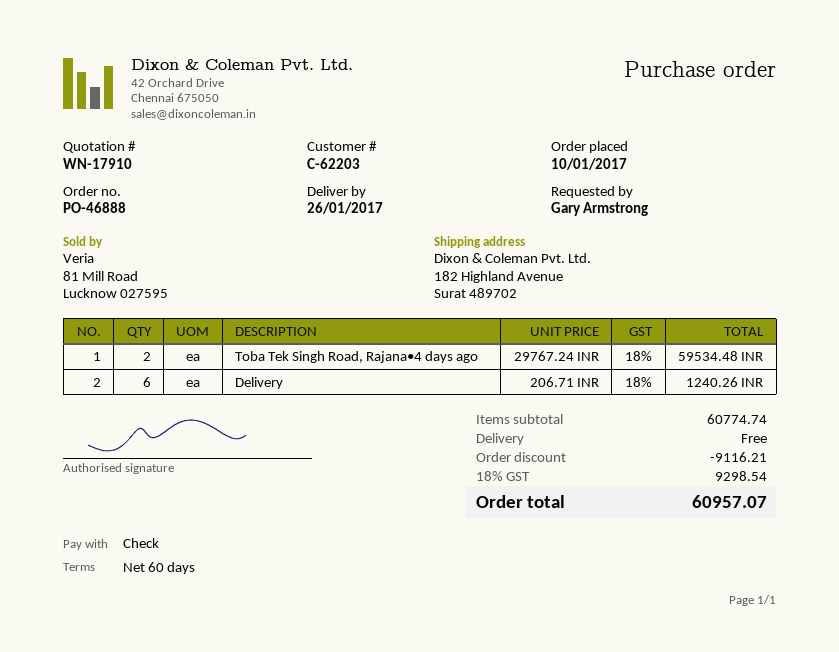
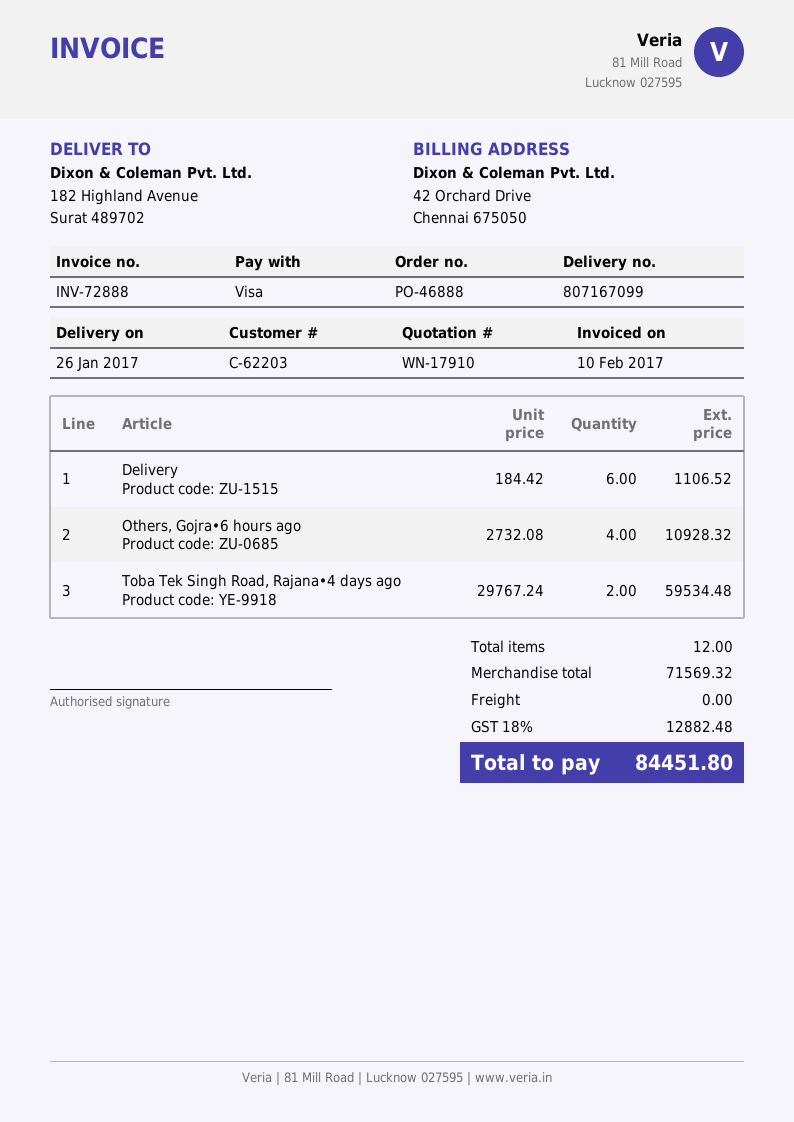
payment method: cheque -> Visa
Delivery: 6 x 206.71 = 1240.26 -> 6 x 184.42 = 1106.52
Others, Gojra•6 hours ago: none -> 4 x 2732.08 = 10928.32
subtotal: 60774.74 -> 71569.32
discount: 9116.21 -> none
tax: 18% = 9298.54 -> 18% = 12882.48
total: 60957.07 -> 84451.80

